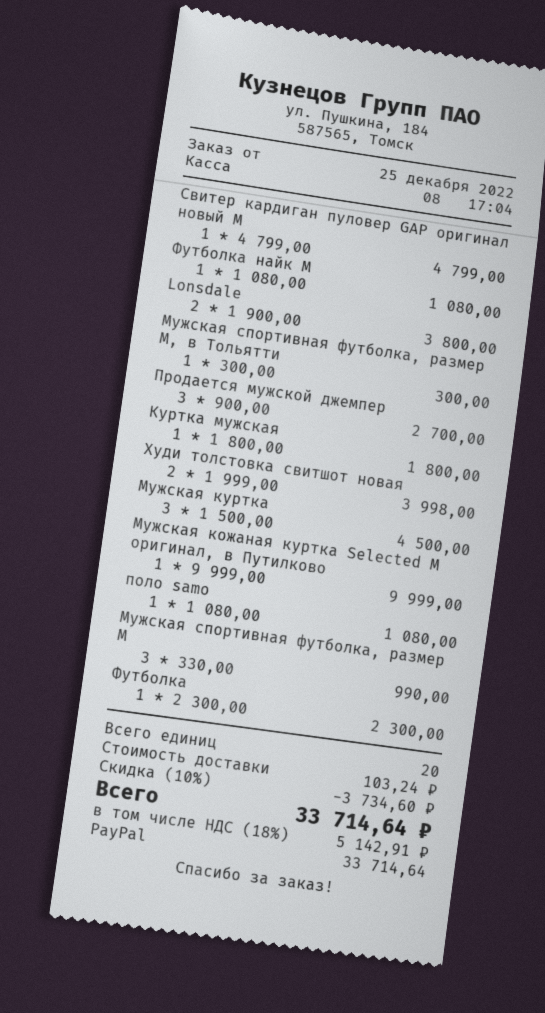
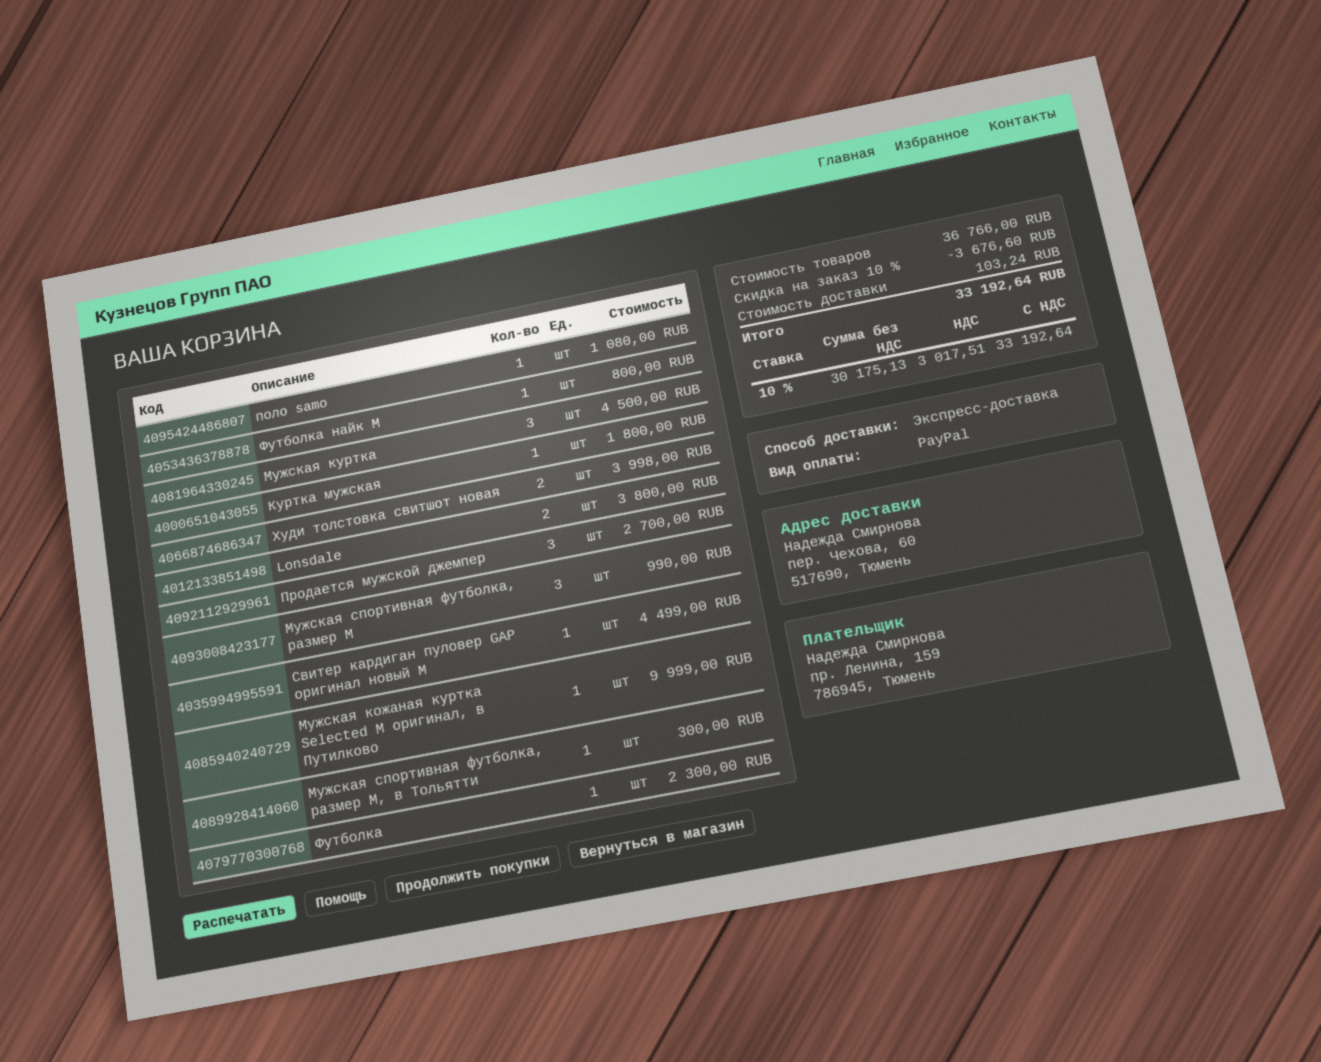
Свитер кардиган пуловер GAP оригинал новый М: 1 for 4799.00 -> 1 for 4499.00
Футболка найк M: 1 for 1080.00 -> 1 for 800.00
discount: 10% = 3734.60 -> 10% = 3676.60
tax: 18% = 5142.91 -> 10% = 3017.51
total: 33714.64 -> 33192.64

